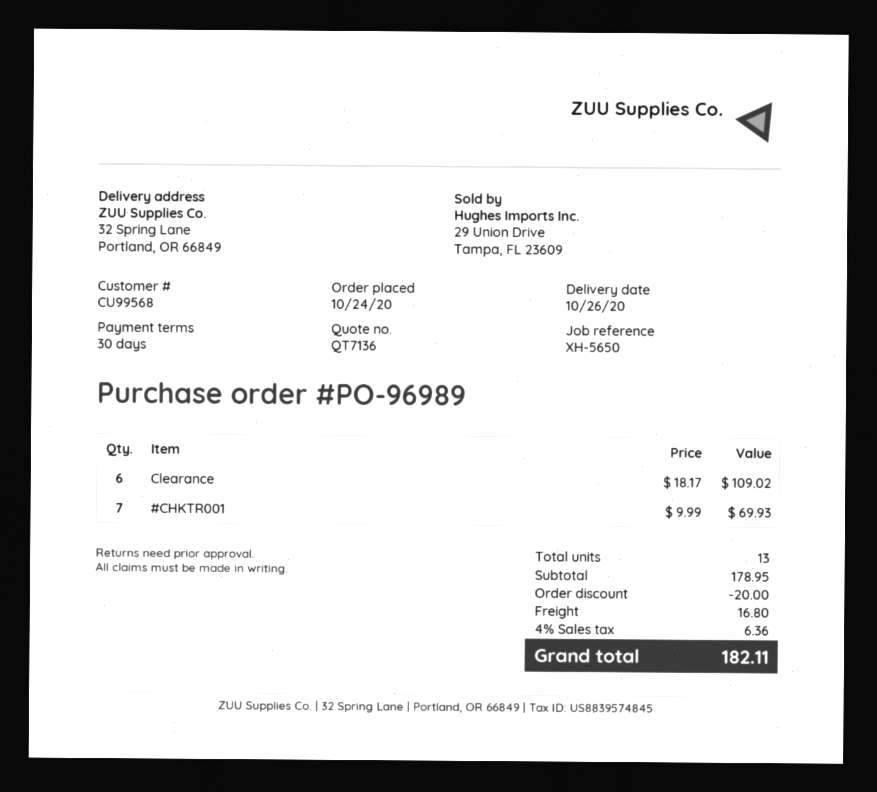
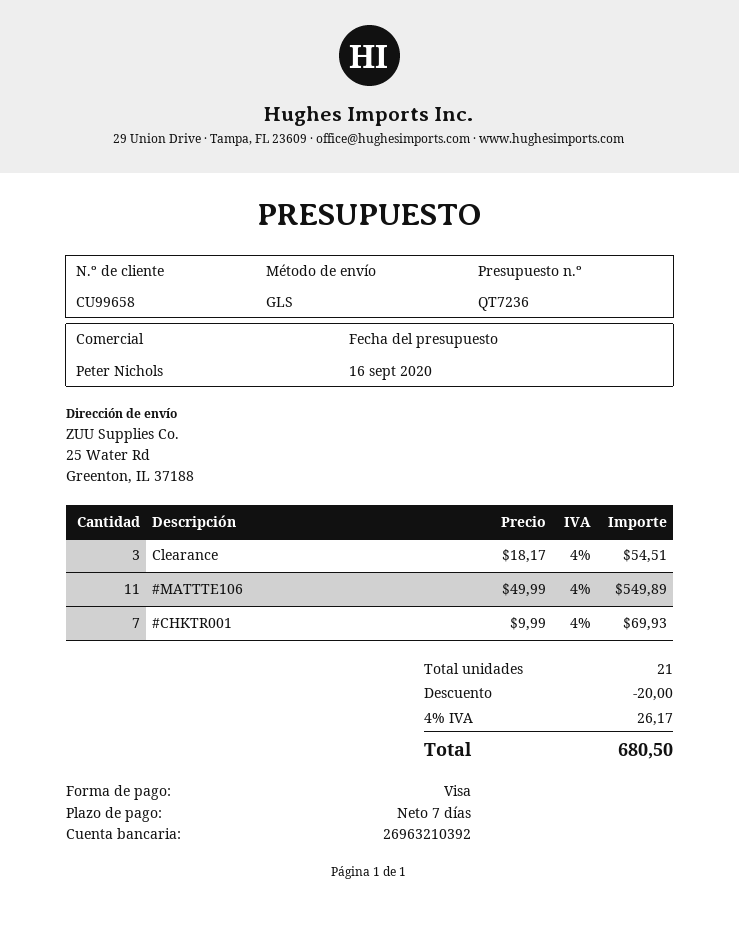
quote number: QT7136 -> QT7236
payment terms: 30 days -> 7 days
customer number: CU99568 -> CU99658
ship to: 32 Spring Lane, Portland, OR 66849 -> 25 Water Rd, Greenton, IL 37188
Clearance: 6 x 18.17 = 109.02 -> 3 x 18.17 = 54.51
#MATTTE106: none -> 11 x 49.99 = 549.89
total quantity: 13 -> 21
shipping: 16.80 -> none
tax: 4% = 6.36 -> 4% = 26.17
total: 182.11 -> 680.50

